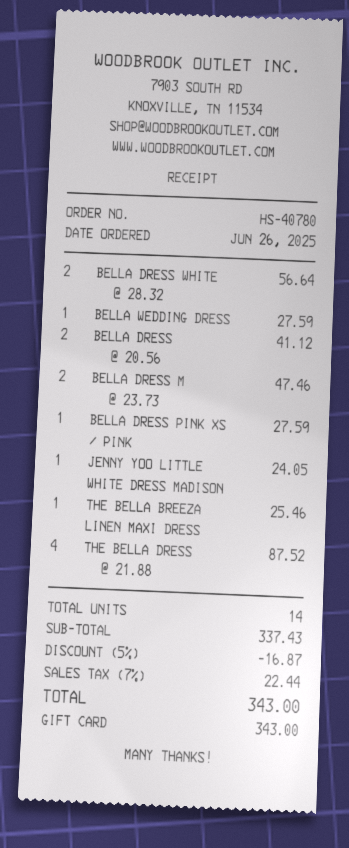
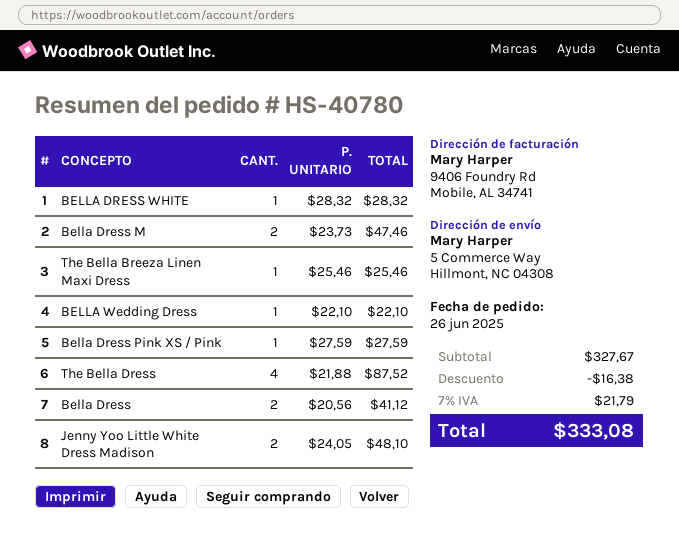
BELLA DRESS WHITE: 2 x 28.32 = 56.64 -> 1 x 28.32 = 28.32
BELLA WEDDING DRESS: 1 x 27.59 = 27.59 -> 1 x 22.10 = 22.10
JENNY YOO LITTLE WHITE DRESS MADISON: 1 x 24.05 = 24.05 -> 2 x 24.05 = 48.10
subtotal: 337.43 -> 327.67
discount: 16.87 -> 16.38
tax: 7% = 22.44 -> 7% = 21.79
total: 343.00 -> 333.08

